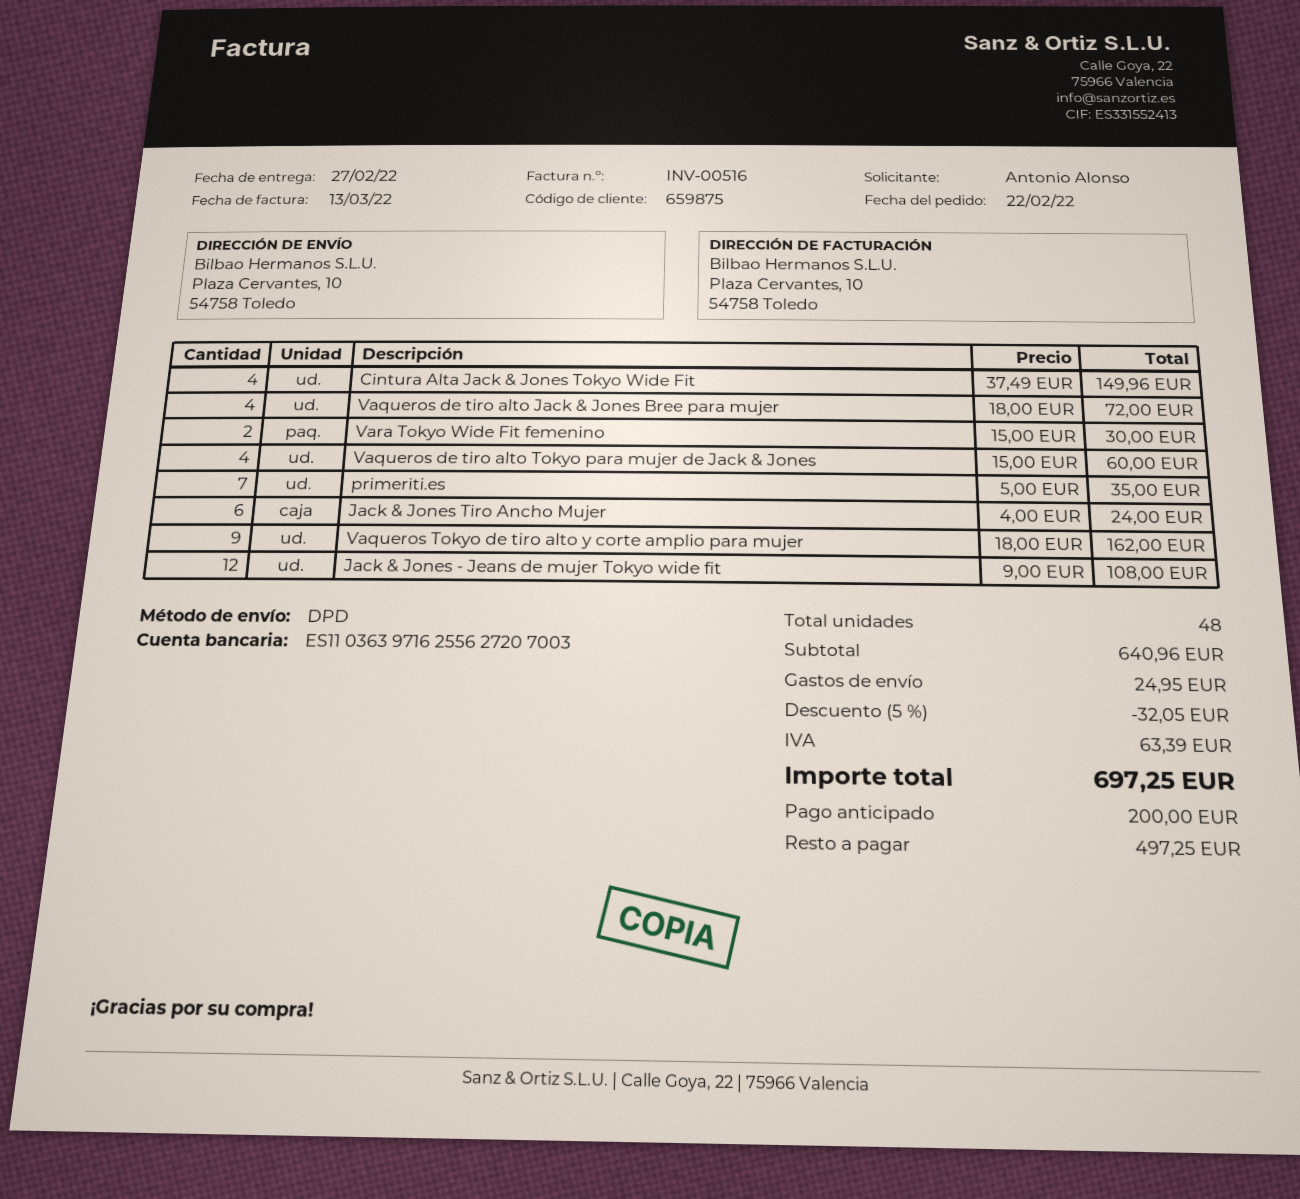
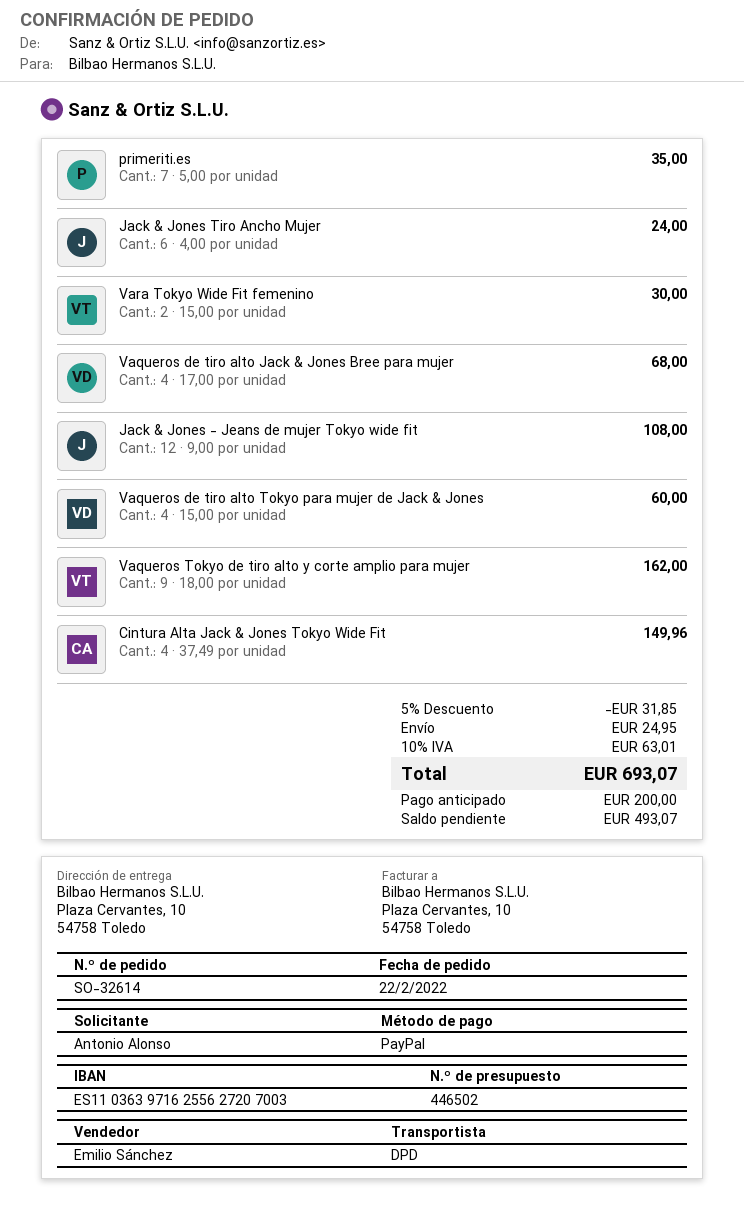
Vaqueros de tiro alto Jack & Jones Bree para mujer: 4 x 18.00 = 72.00 -> 4 x 17.00 = 68.00
discount: 5% = 32.05 -> 5% = 31.85
tax: 63.39 -> 63.01
total: 697.25 -> 693.07
balance: 497.25 -> 493.07

